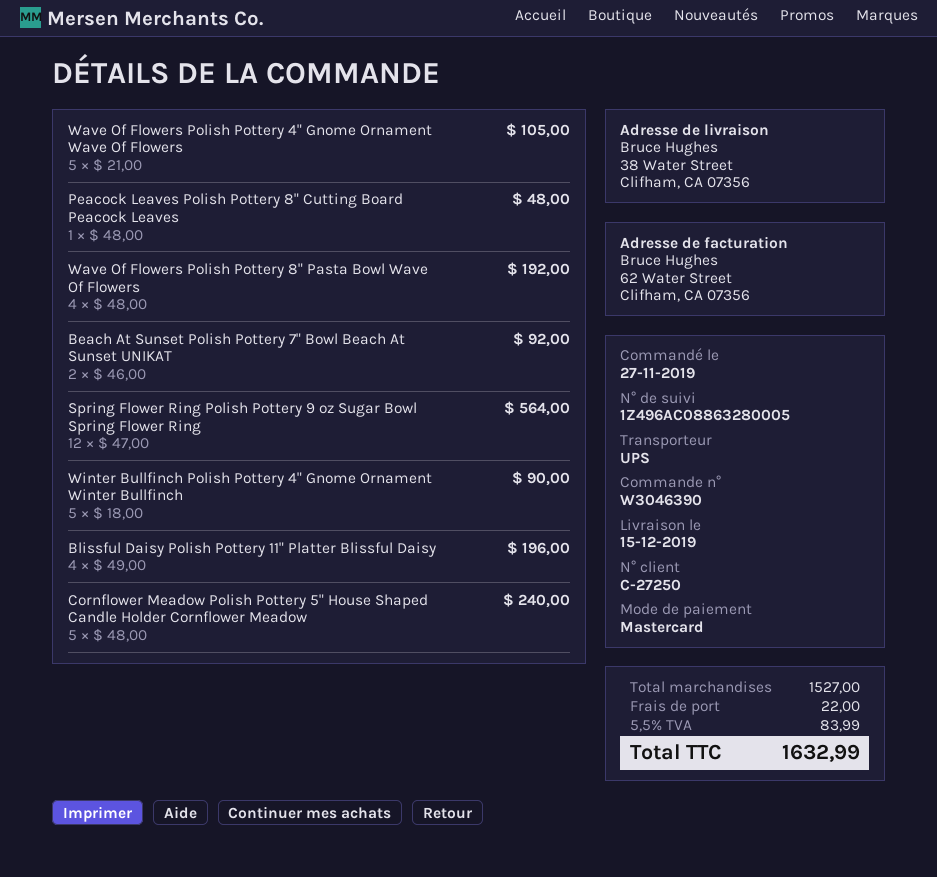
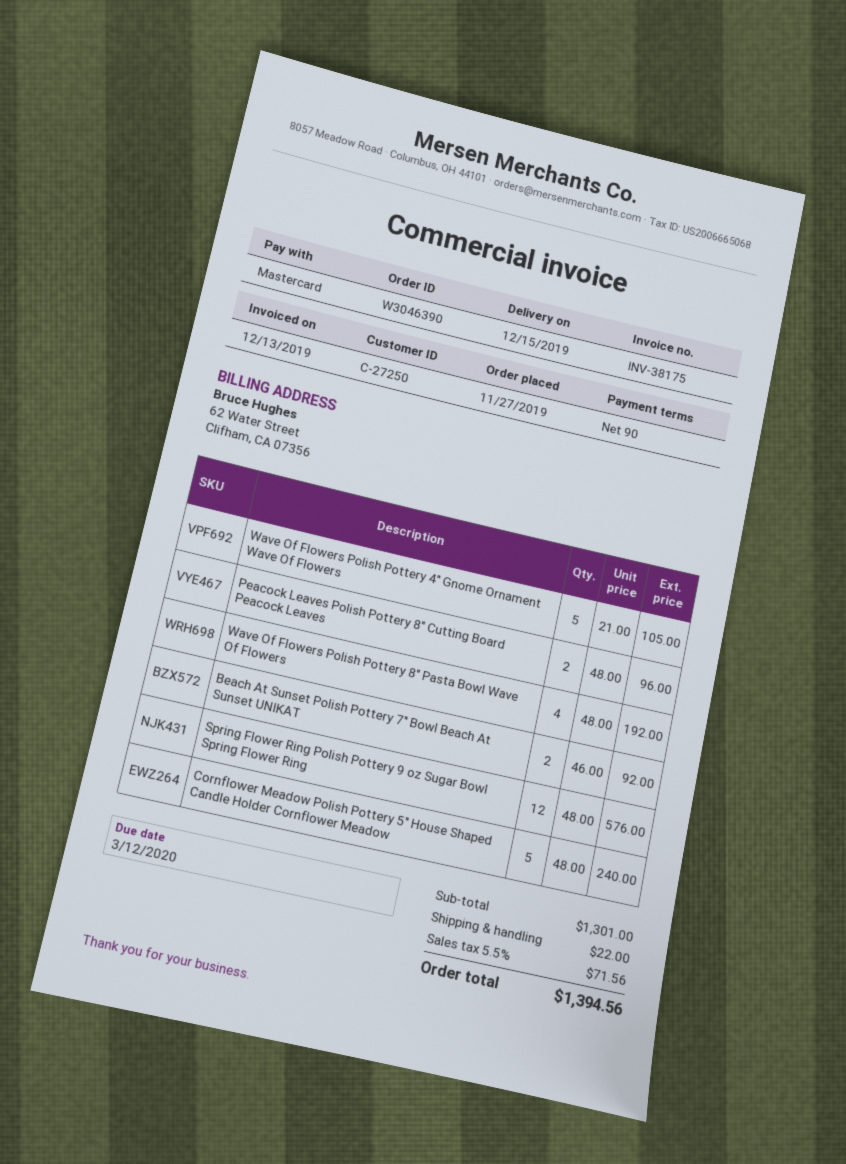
Peacock Leaves Polish Pottery 8" Cutting Board Peacock Leaves: 1 x 48.00 = 48.00 -> 2 x 48.00 = 96.00
Spring Flower Ring Polish Pottery 9 oz Sugar Bowl Spring Flower Ring: 12 x 47.00 = 564.00 -> 12 x 48.00 = 576.00
Winter Bullfinch Polish Pottery 4" Gnome Ornament Winter Bullfinch: 5 x 18.00 = 90.00 -> none
Blissful Daisy Polish Pottery 11" Platter Blissful Daisy: 4 x 49.00 = 196.00 -> none
subtotal: 1527.00 -> 1301.00
tax: 5.5% = 83.99 -> 5.5% = 71.56
total: 1632.99 -> 1394.56

